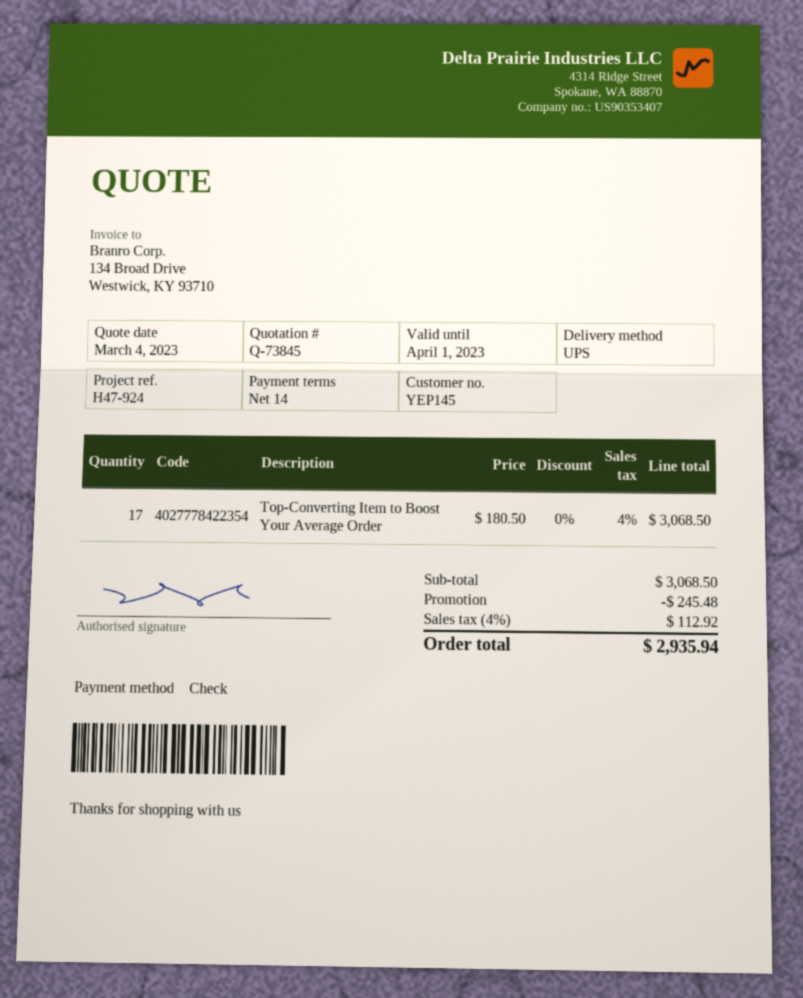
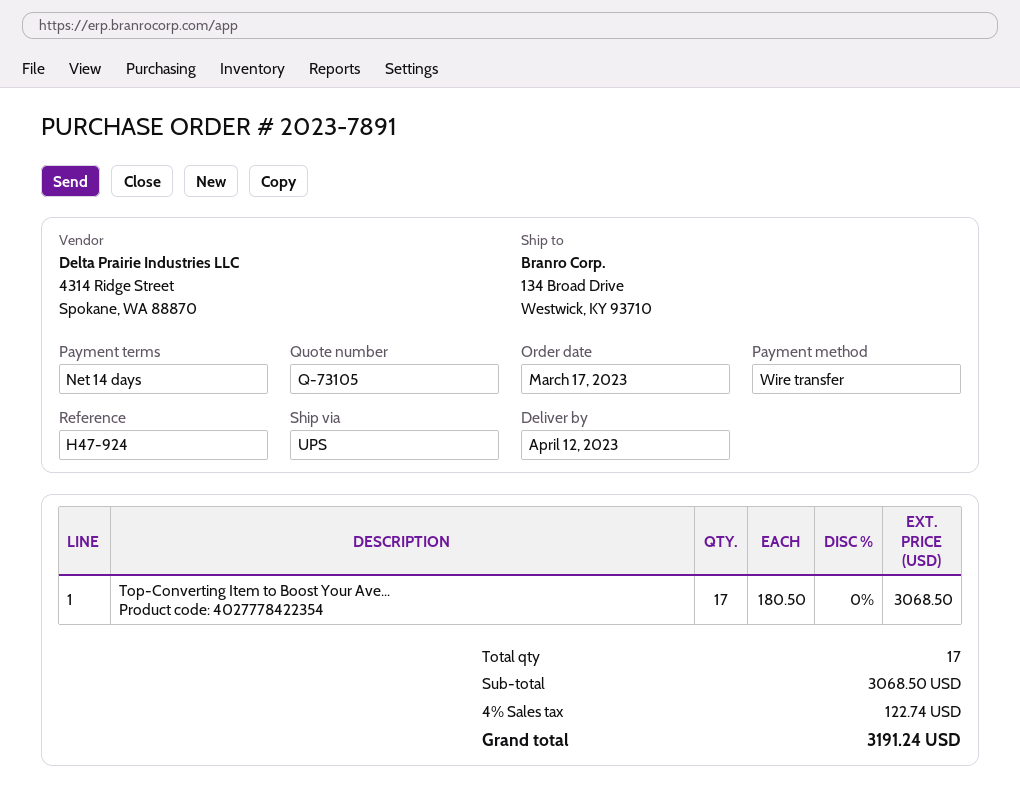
quote number: Q-73845 -> Q-73105
payment method: cheque -> bank transfer
discount: 245.48 -> none
tax: 4% = 112.92 -> 4% = 122.74
total: 2935.94 -> 3191.24

